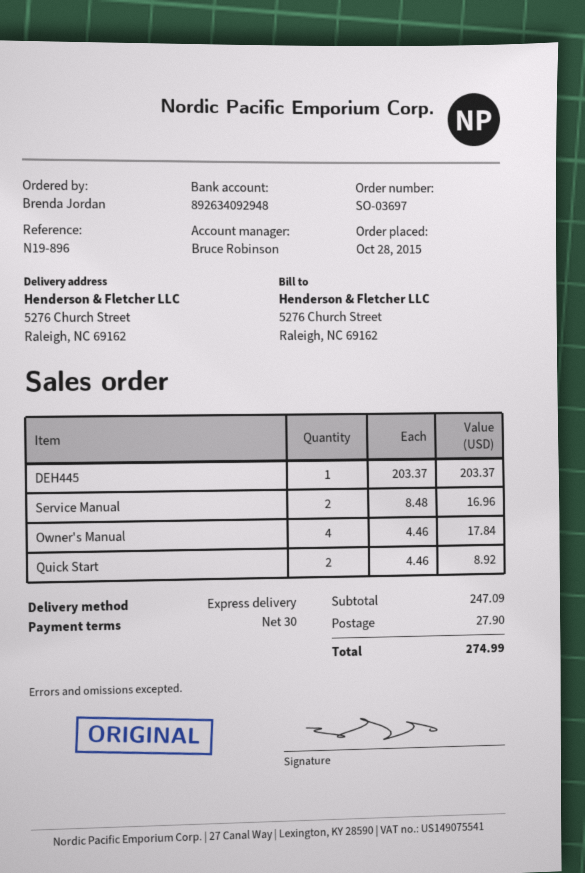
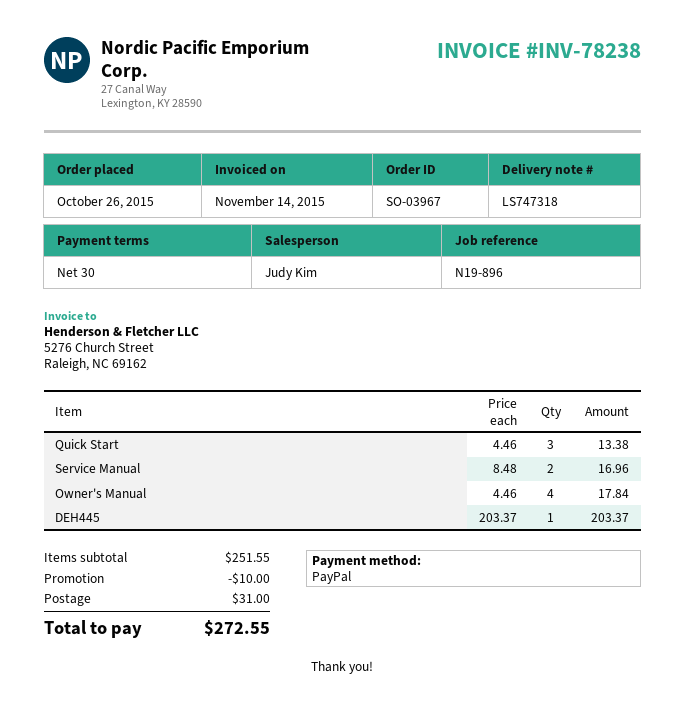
order number: SO-03697 -> SO-03967
order date: 2015-10-28 -> 2015-10-26
sales rep: Bruce Robinson -> Judy Kim
Quick Start: 2 x 4.46 = 8.92 -> 3 x 4.46 = 13.38
subtotal: 247.09 -> 251.55
discount: none -> 10.00
shipping: 27.90 -> 31.00
total: 274.99 -> 272.55

